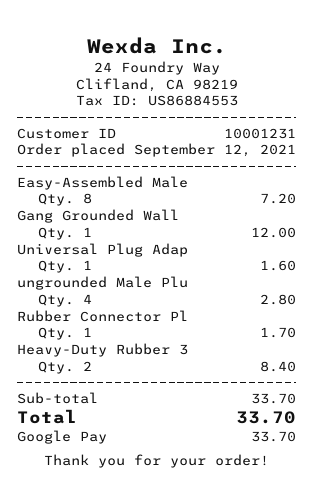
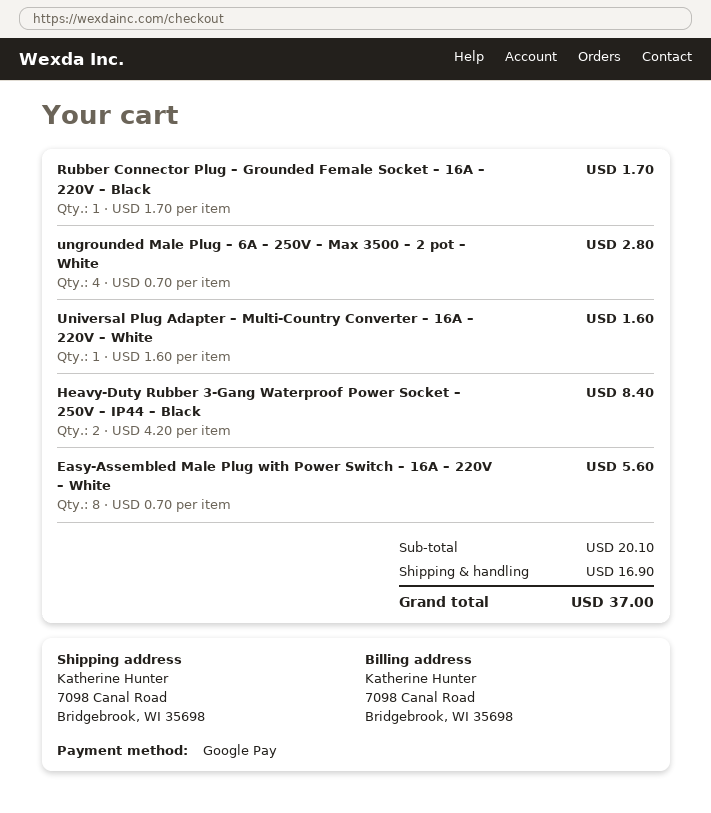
Easy-Assembled Male: 8 for 7.20 -> 8 for 5.60
Gang Grounded Wall: 1 for 12.00 -> none
subtotal: 33.70 -> 20.10
shipping: none -> 16.90
total: 33.70 -> 37.00

